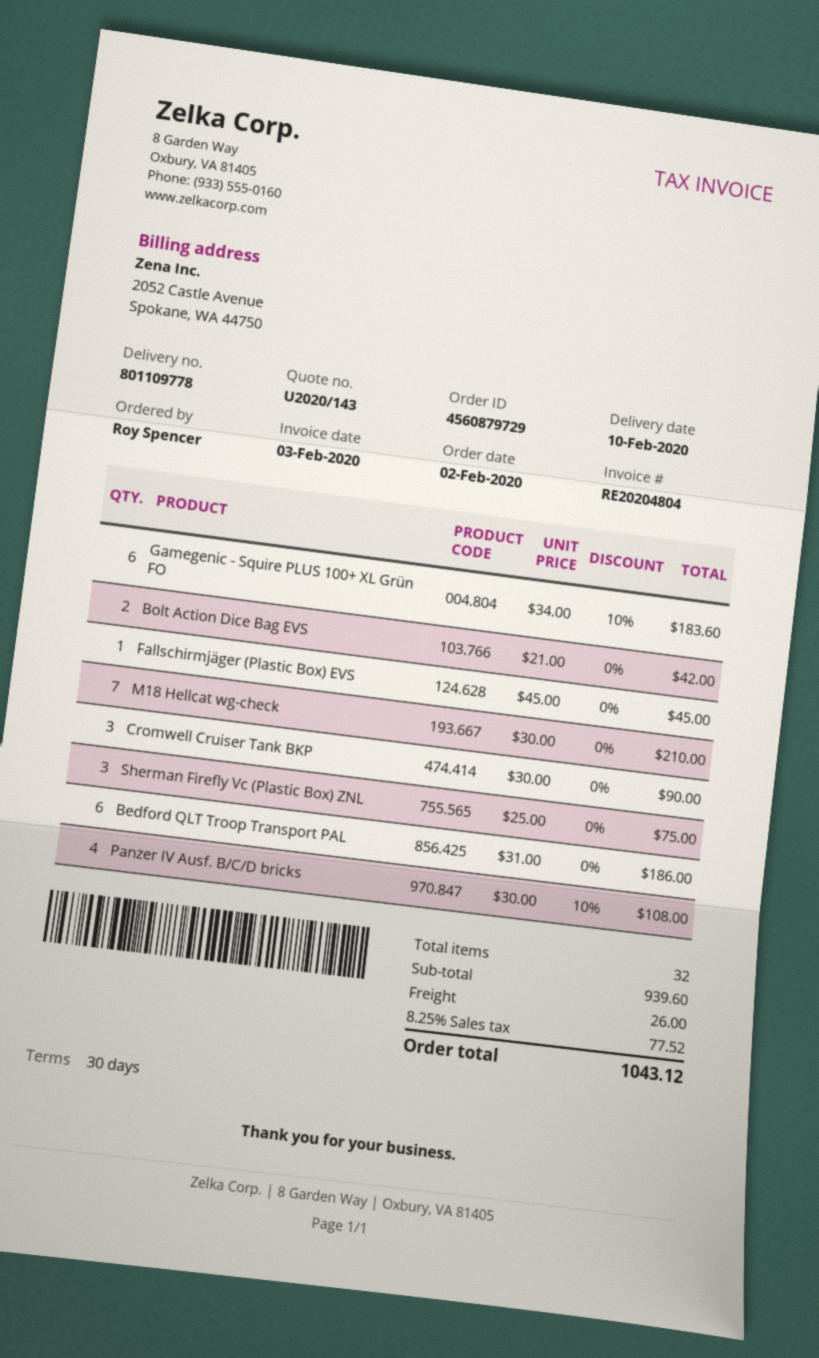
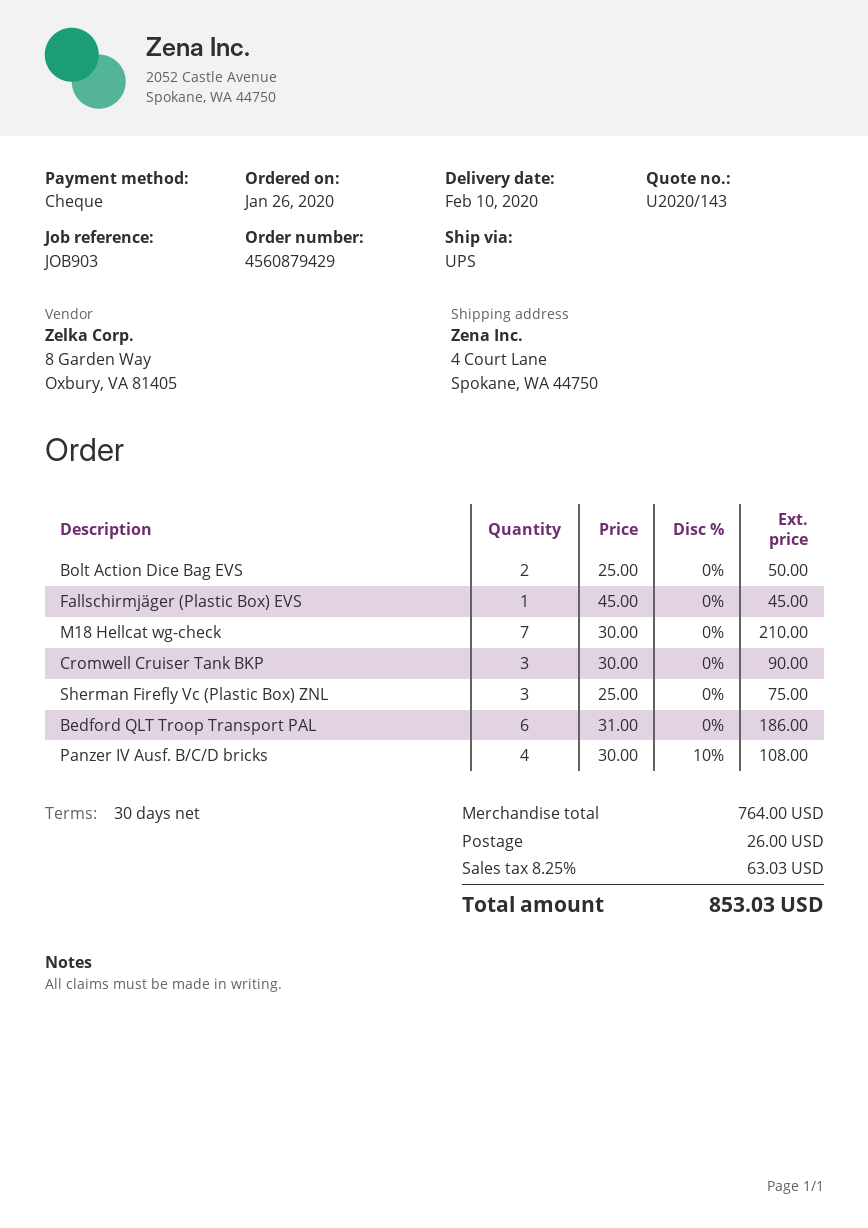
order number: 4560879729 -> 4560879429
order date: 2020-02-02 -> 2020-01-26
Gamegenic - Squire PLUS 100+ XL Grün FO: 6 x 34.00 - 10% = 183.60 -> none
Bolt Action Dice Bag EVS: 2 x 21.00 = 42.00 -> 2 x 25.00 = 50.00
subtotal: 939.60 -> 764.00
tax: 8.25% = 77.52 -> 8.25% = 63.03
total: 1043.12 -> 853.03

